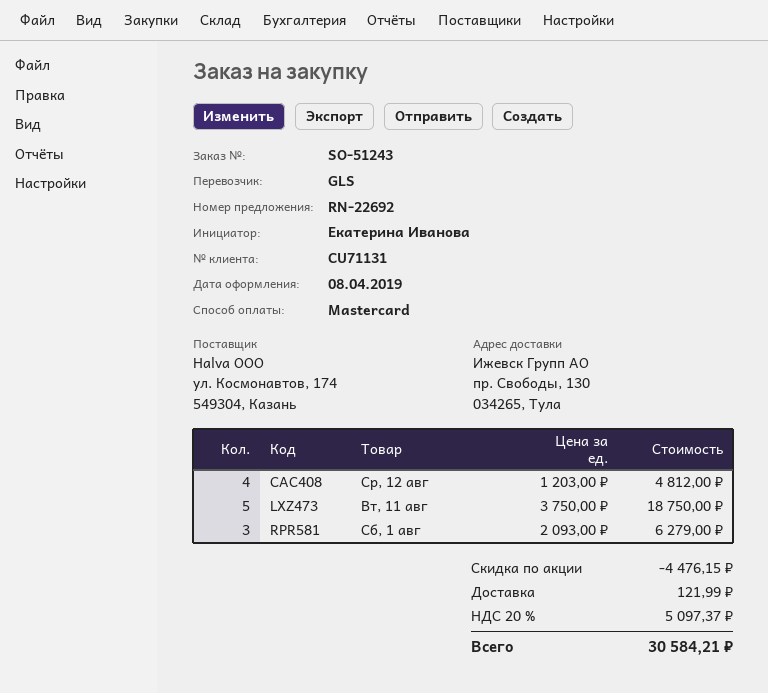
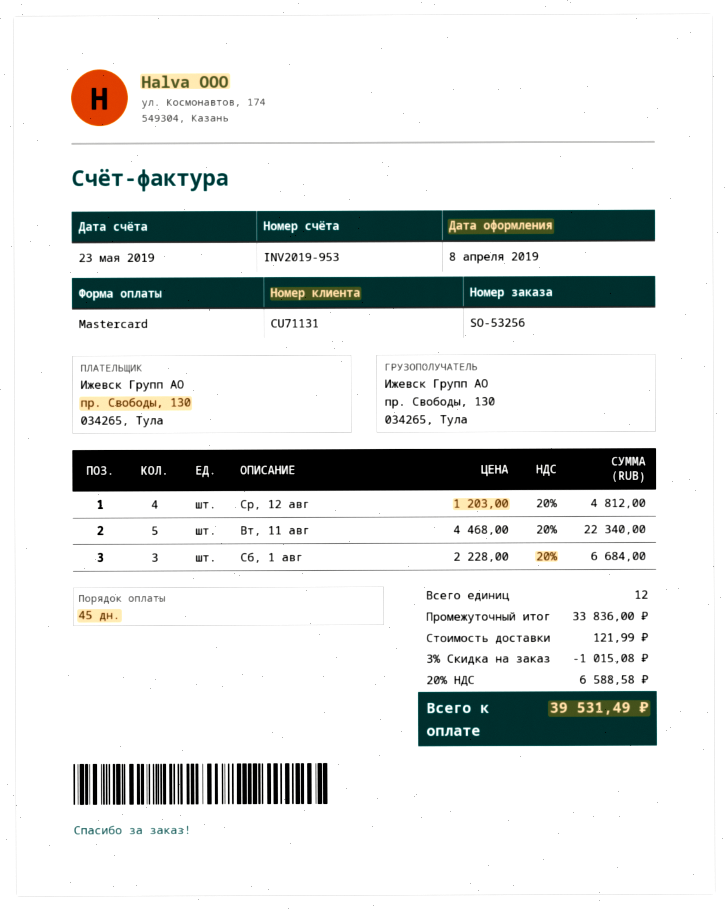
order number: SO-51243 -> SO-53256
Вт, 11 авг: 5 x 3750.00 = 18750.00 -> 5 x 4468.00 = 22340.00
Сб, 1 авг: 3 x 2093.00 = 6279.00 -> 3 x 2228.00 = 6684.00
discount: 4476.15 -> 1015.08
tax: 20% = 5097.37 -> 20% = 6588.58
total: 30584.21 -> 39531.49

